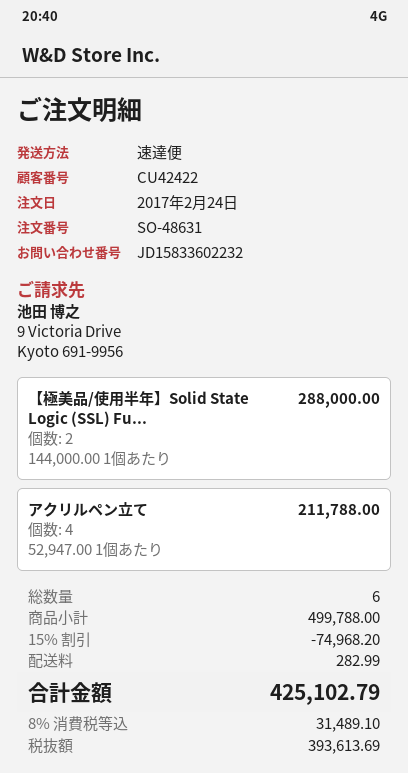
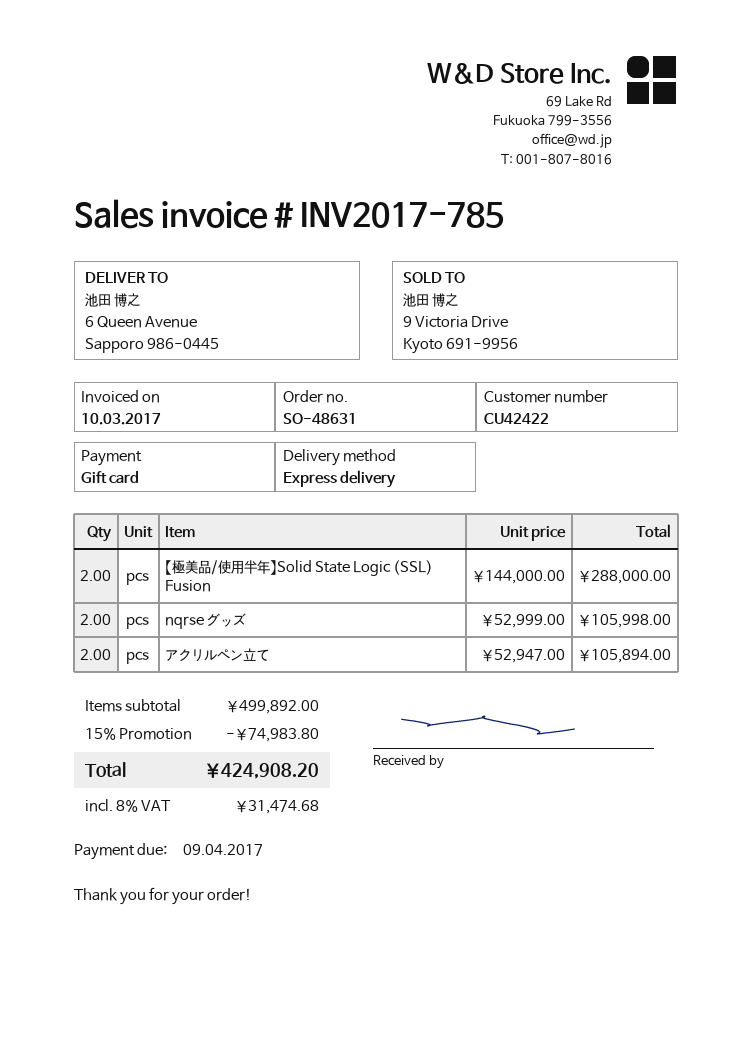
アクリルペン立て: 4 x 52947.00 = 211788.00 -> 2 x 52947.00 = 105894.00
nqrse グッズ: none -> 2 x 52999.00 = 105998.00
subtotal: 499788.00 -> 499892.00
discount: 15% = 74968.20 -> 15% = 74983.80
shipping: 282.99 -> none
tax: 8% = 31489.10 -> 8% = 31474.68
total: 425102.79 -> 424908.20

